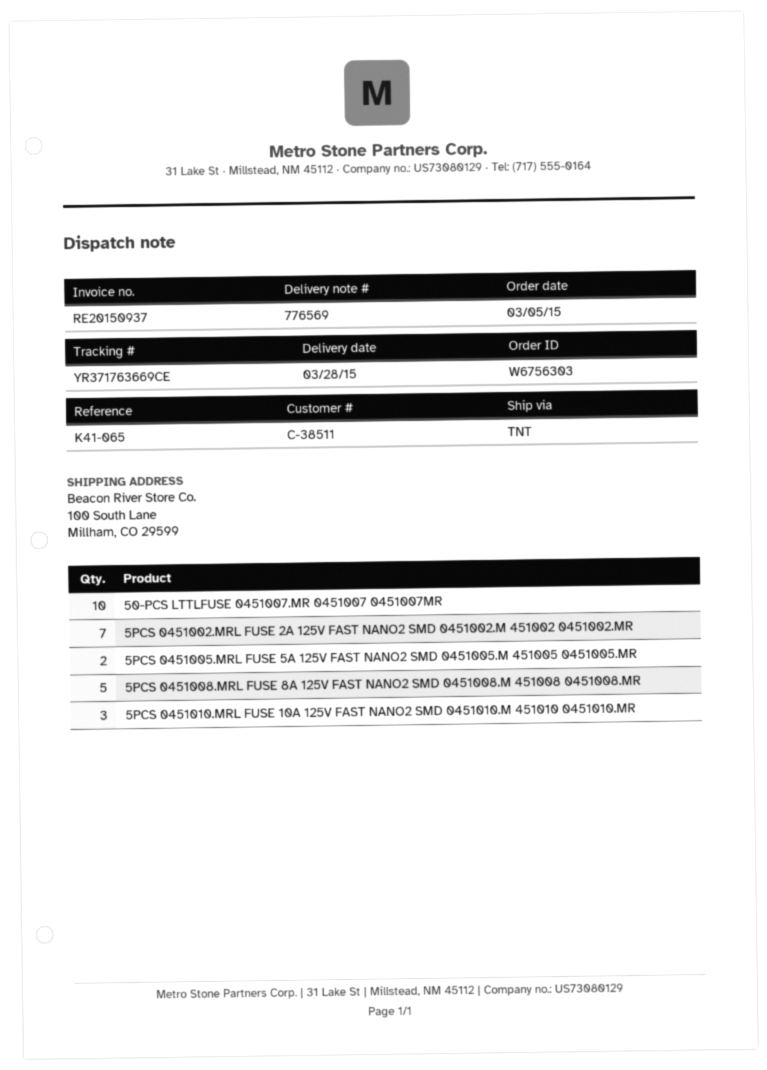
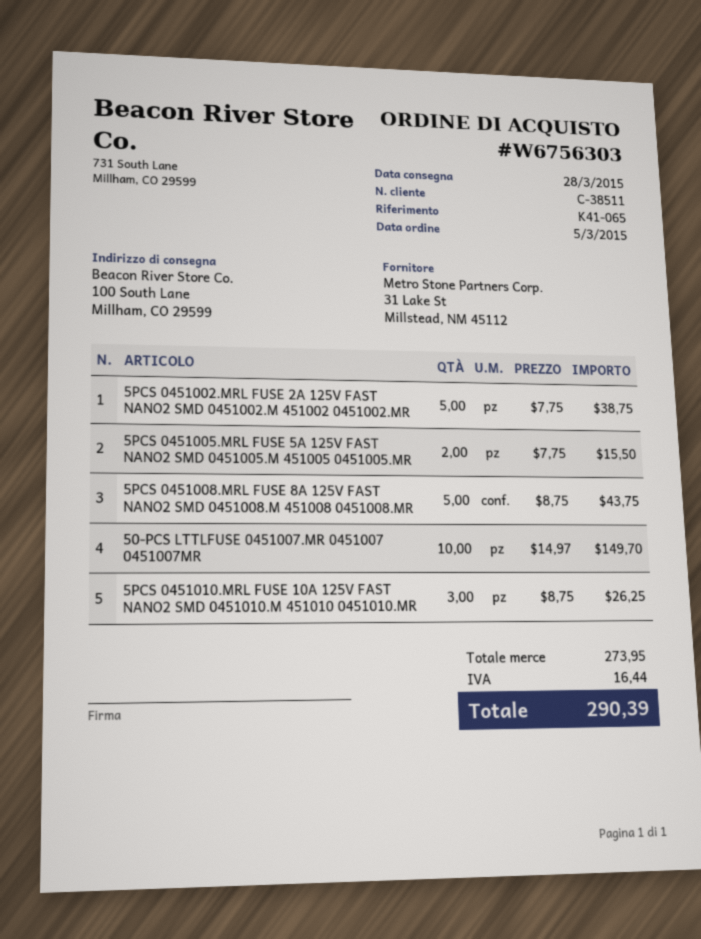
5PCS 0451002.MRL FUSE 2A 125V FAST NANO2 SMD 0451002.M 451002 0451002.MR: 7 -> 5

